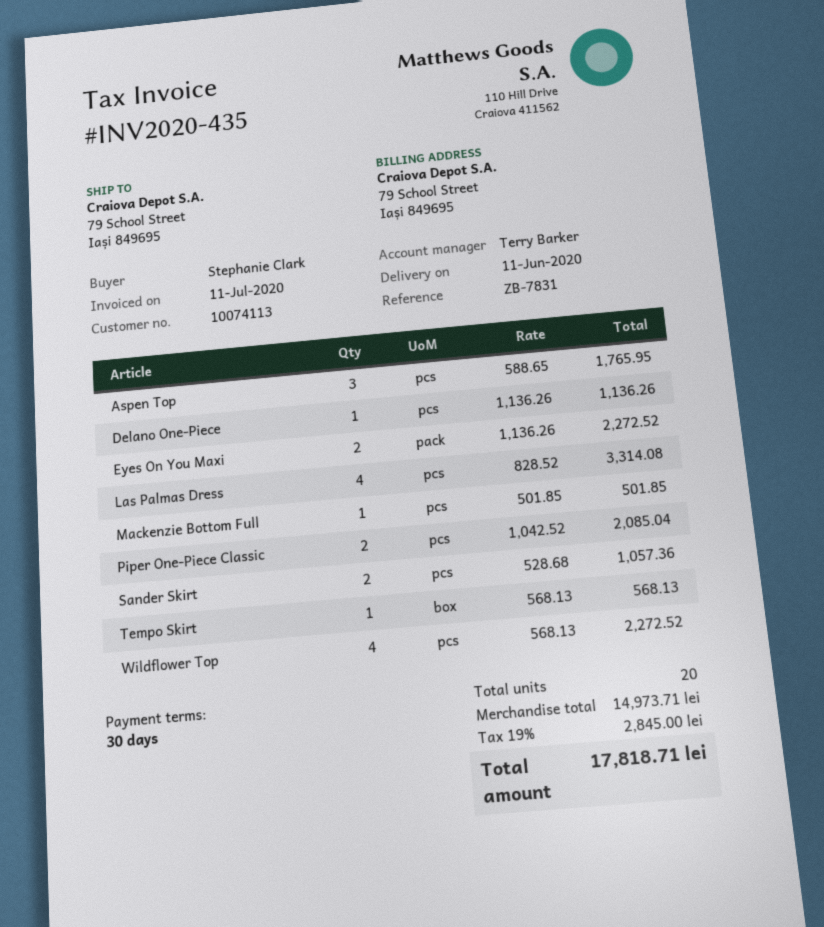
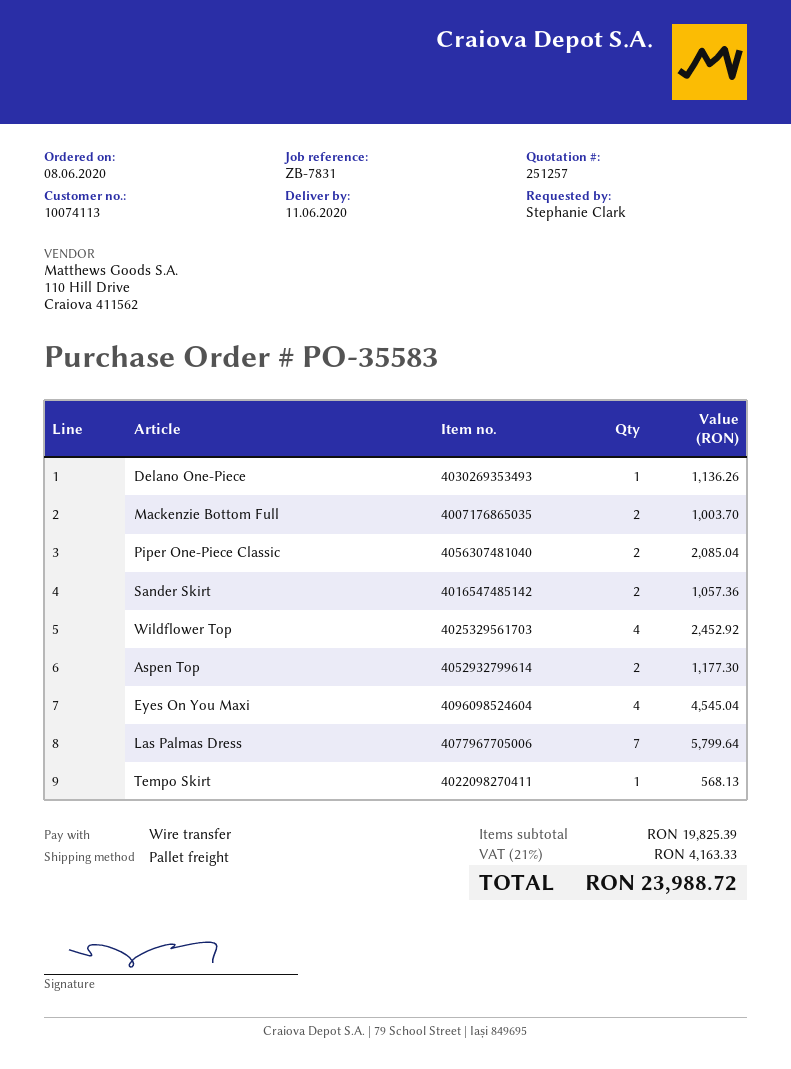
Aspen Top: 3 for 1765.95 -> 2 for 1177.30
Eyes On You Maxi: 2 for 2272.52 -> 4 for 4545.04
Las Palmas Dress: 4 for 3314.08 -> 7 for 5799.64
Mackenzie Bottom Full: 1 for 501.85 -> 2 for 1003.70
Wildflower Top: 4 for 2272.52 -> 4 for 2452.92
subtotal: 14973.71 -> 19825.39
tax: 19% = 2845.00 -> 21% = 4163.33
total: 17818.71 -> 23988.72

